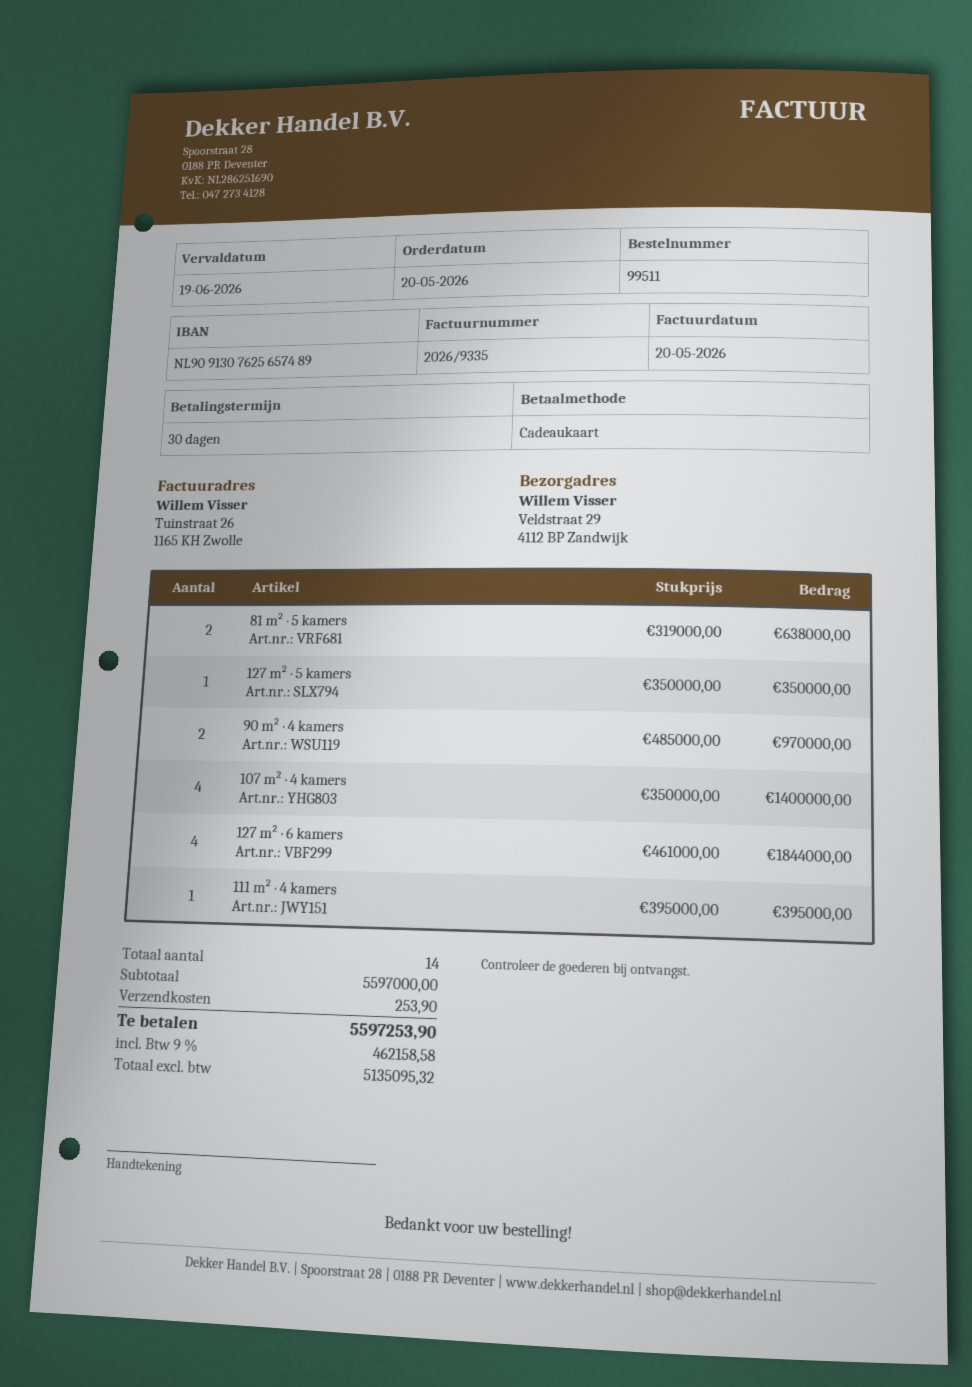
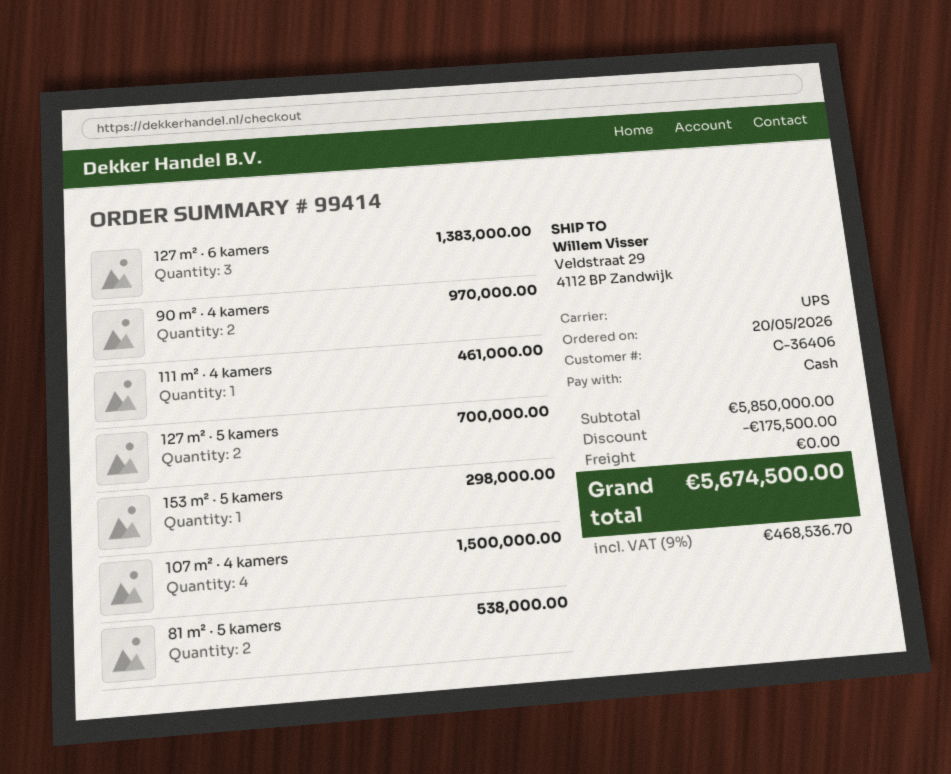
order number: 99511 -> 99414
payment method: gift card -> cash
81 m² · 5 kamers: 2 for 638000.00 -> 2 for 538000.00
127 m² · 5 kamers: 1 for 350000.00 -> 2 for 700000.00
107 m² · 4 kamers: 4 for 1400000.00 -> 4 for 1500000.00
127 m² · 6 kamers: 4 for 1844000.00 -> 3 for 1383000.00
111 m² · 4 kamers: 1 for 395000.00 -> 1 for 461000.00
153 m² · 5 kamers: none -> 1 for 298000.00
subtotal: 5597000.00 -> 5850000.00
discount: none -> 175500.00
shipping: 253.90 -> 0.00
tax: 9% = 462158.58 -> 9% = 468536.70
total: 5597253.90 -> 5674500.00

